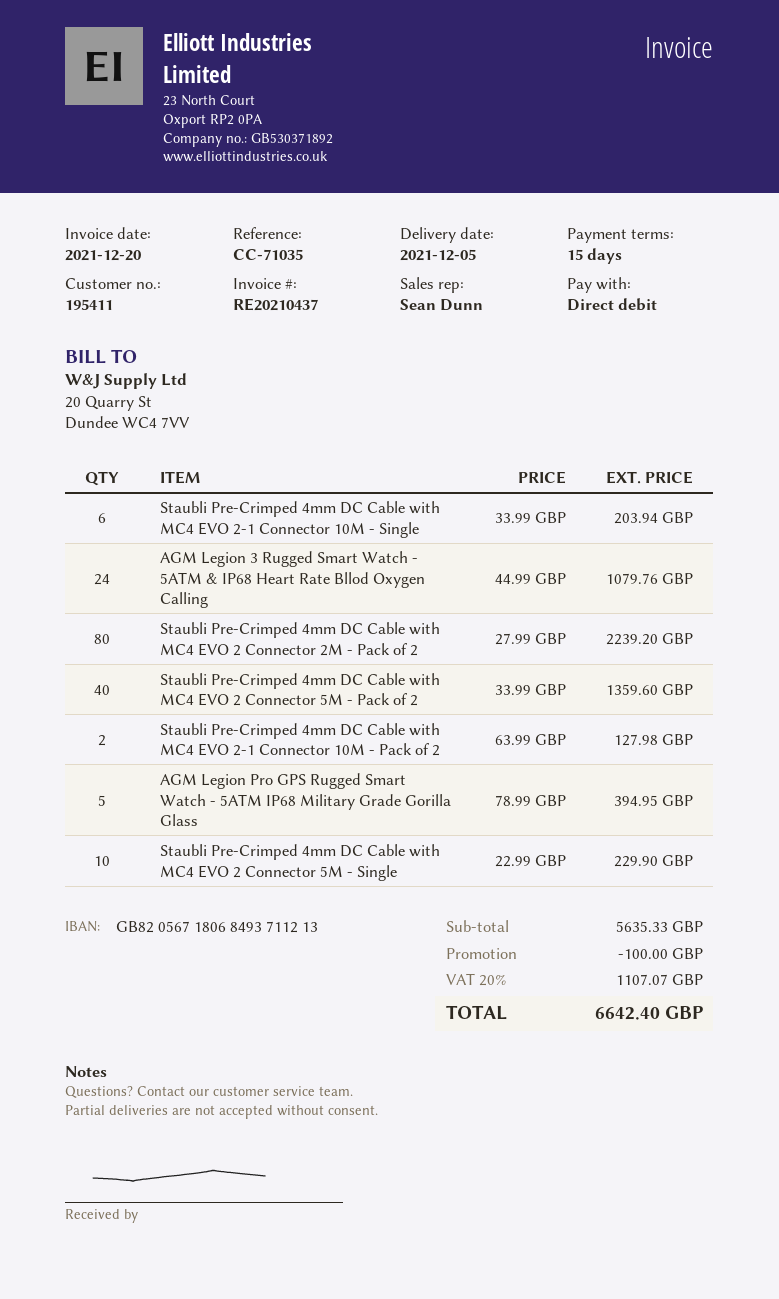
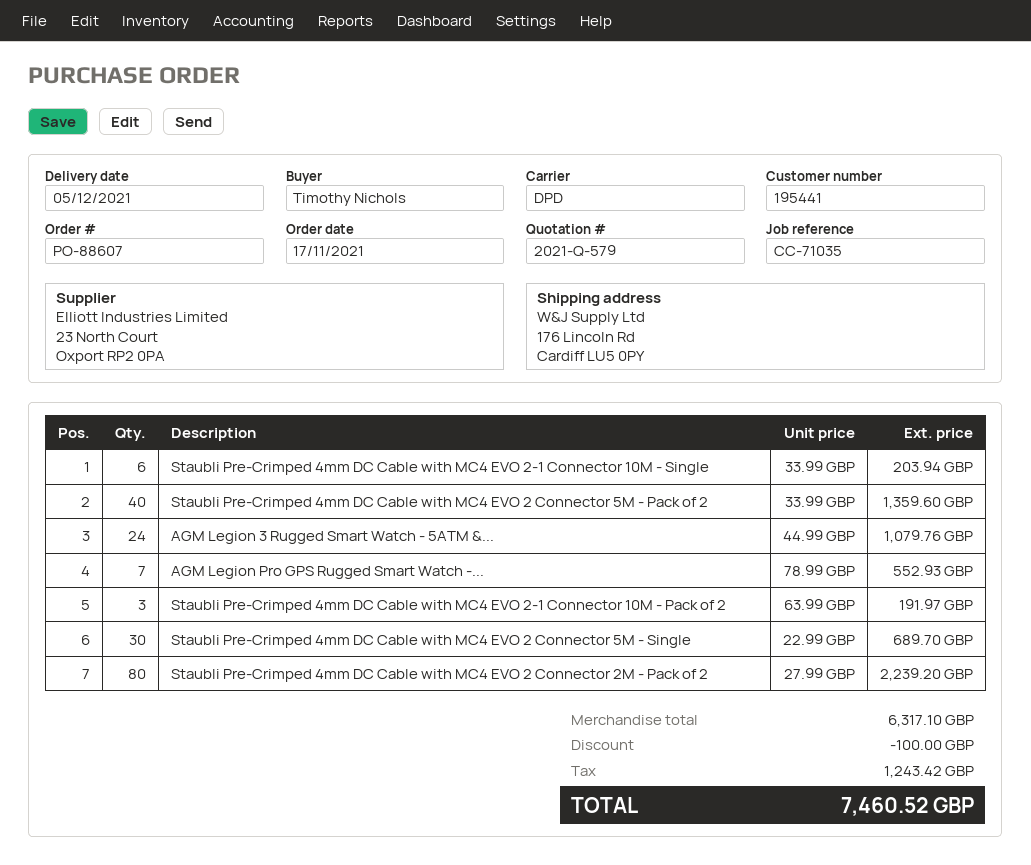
customer number: 195411 -> 195441
Staubli Pre-Crimped 4mm DC Cable with MC4 EVO 2-1 Connector 10M - Pack of 2: 2 x 63.99 = 127.98 -> 3 x 63.99 = 191.97
AGM Legion Pro GPS Rugged Smart Watch - 5ATM IP68 Military Grade Gorilla Glass: 5 x 78.99 = 394.95 -> 7 x 78.99 = 552.93
Staubli Pre-Crimped 4mm DC Cable with MC4 EVO 2 Connector 5M - Single: 10 x 22.99 = 229.90 -> 30 x 22.99 = 689.70
subtotal: 5635.33 -> 6317.10
tax: 1107.07 -> 1243.42
total: 6642.40 -> 7460.52

